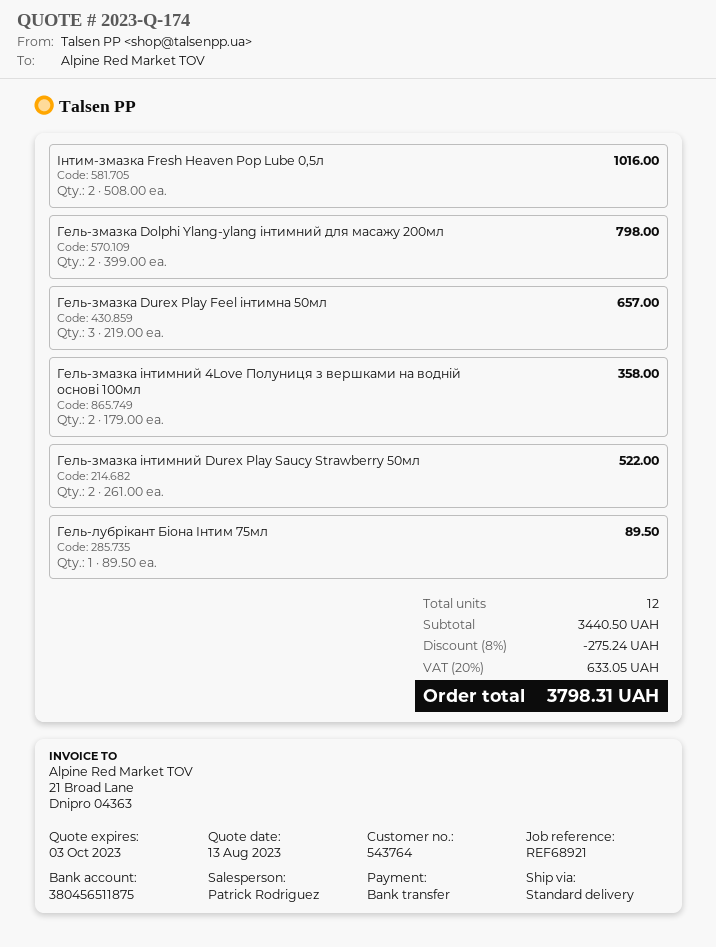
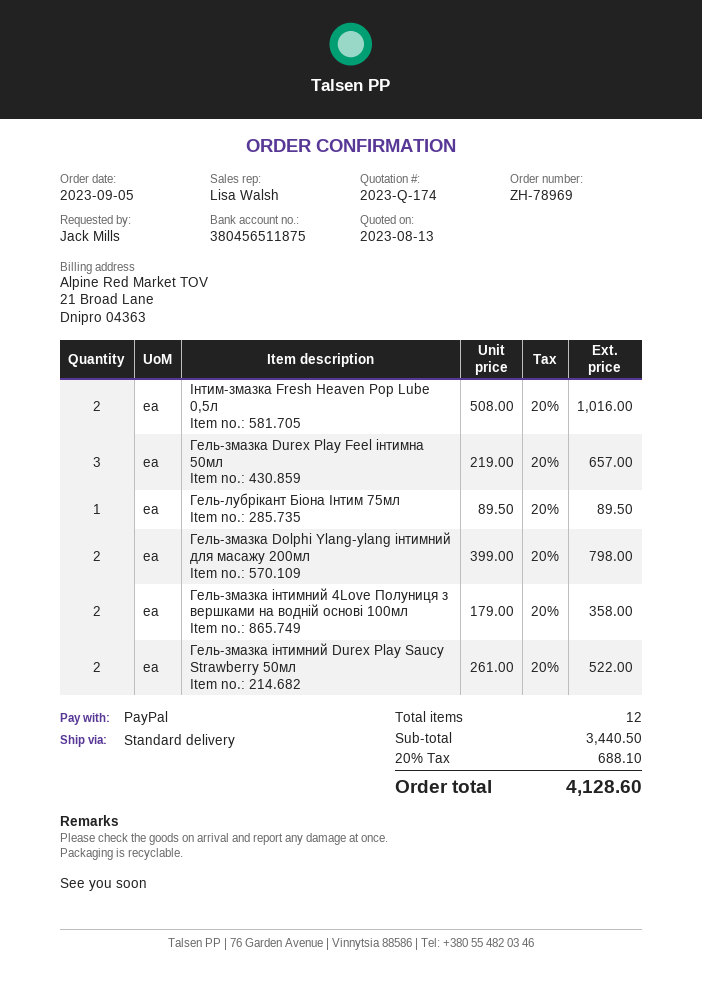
sales rep: Patrick Rodriguez -> Lisa Walsh
payment method: bank transfer -> PayPal
discount: 8% = 275.24 -> none
tax: 20% = 633.05 -> 20% = 688.10
total: 3798.31 -> 4128.60

